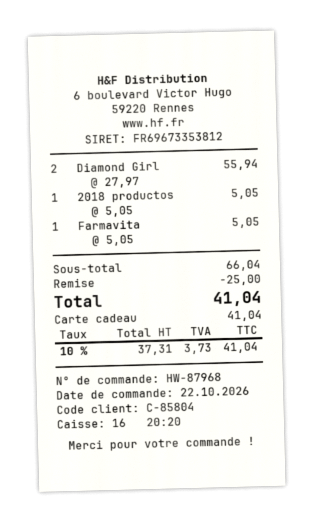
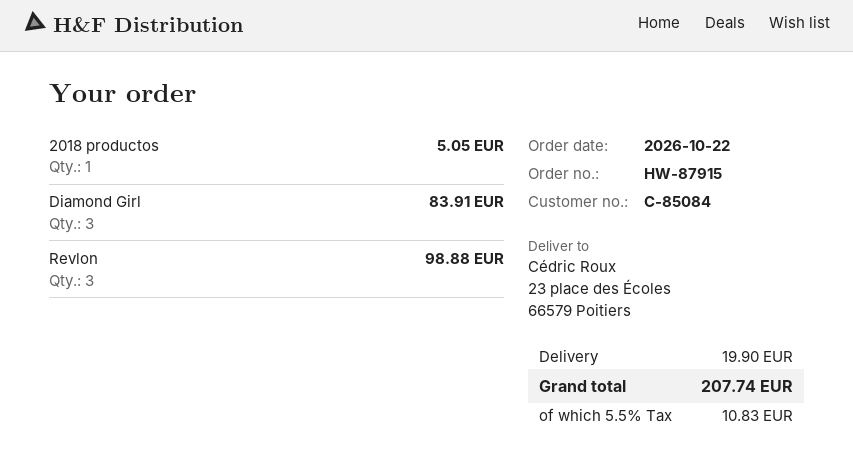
order number: HW-87968 -> HW-87915
customer number: C-85804 -> C-85084
Diamond Girl: 2 for 55.94 -> 3 for 83.91
Farmavita: 1 for 5.05 -> none
Revlon: none -> 3 for 98.88
discount: 25.00 -> none
shipping: none -> 19.90
tax: 10% = 3.73 -> 5.5% = 10.83
total: 41.04 -> 207.74

